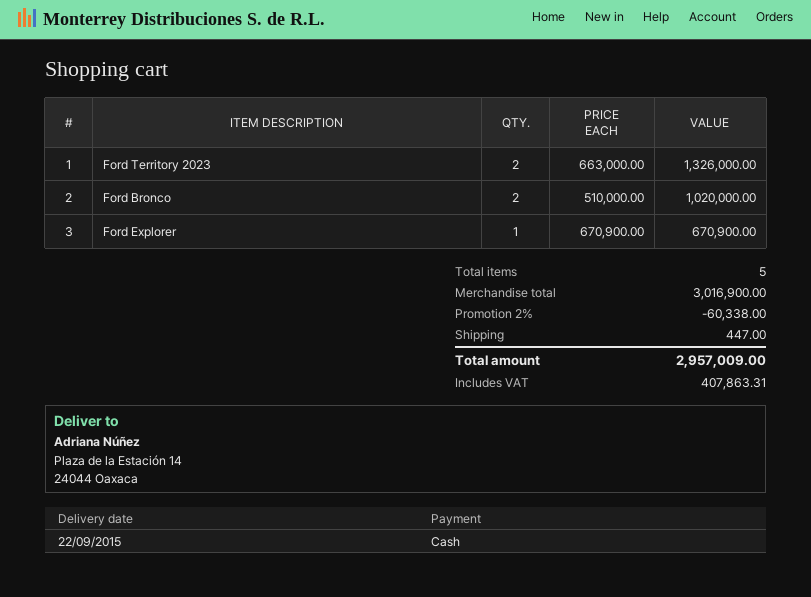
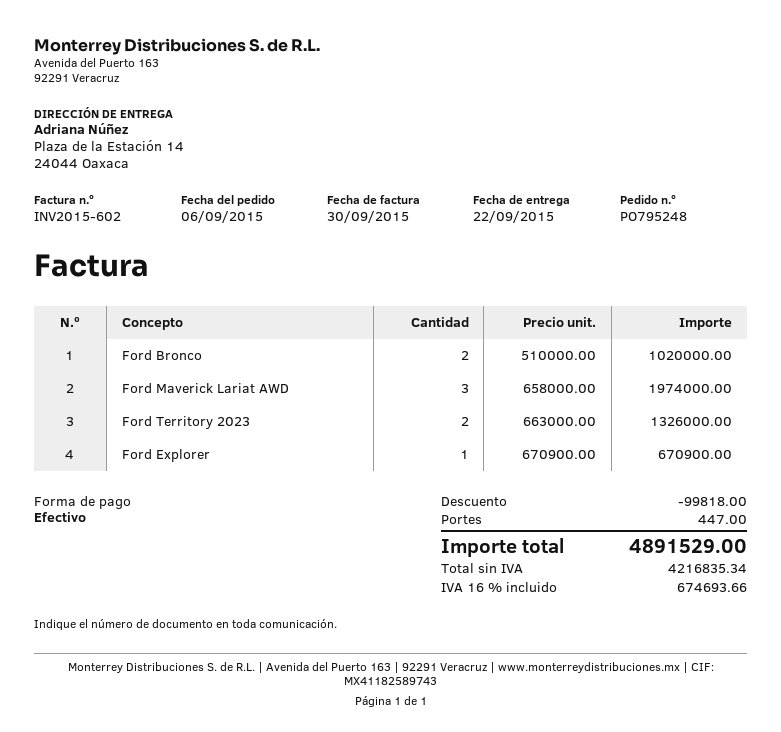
Ford Maverick Lariat AWD: none -> 3 x 658000.00 = 1974000.00
discount: 60338.00 -> 99818.00
tax: 407863.31 -> 674693.66
total: 2957009.00 -> 4891529.00

